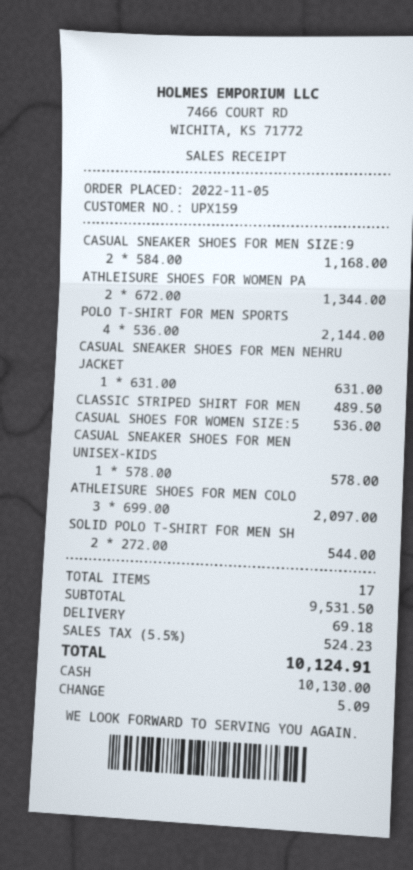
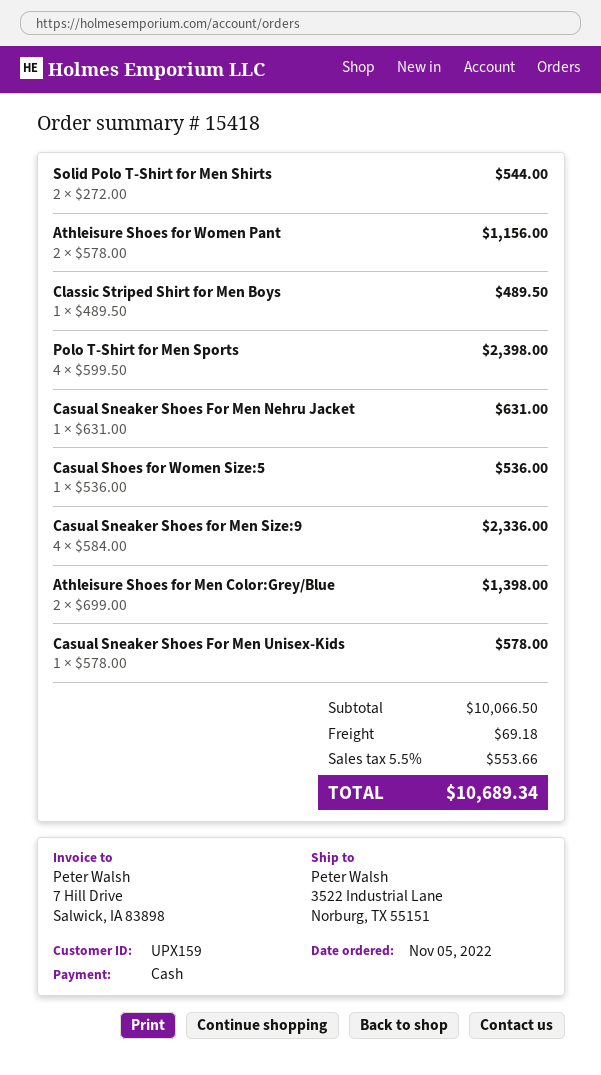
CASUAL SNEAKER SHOES FOR MEN SIZE:9: 2 x 584.00 = 1168.00 -> 4 x 584.00 = 2336.00
ATHLEISURE SHOES FOR WOMEN PA: 2 x 672.00 = 1344.00 -> 2 x 578.00 = 1156.00
POLO T-SHIRT FOR MEN SPORTS: 4 x 536.00 = 2144.00 -> 4 x 599.50 = 2398.00
ATHLEISURE SHOES FOR MEN COLO: 3 x 699.00 = 2097.00 -> 2 x 699.00 = 1398.00
subtotal: 9531.50 -> 10066.50
tax: 5.5% = 524.23 -> 5.5% = 553.66
total: 10124.91 -> 10689.34

